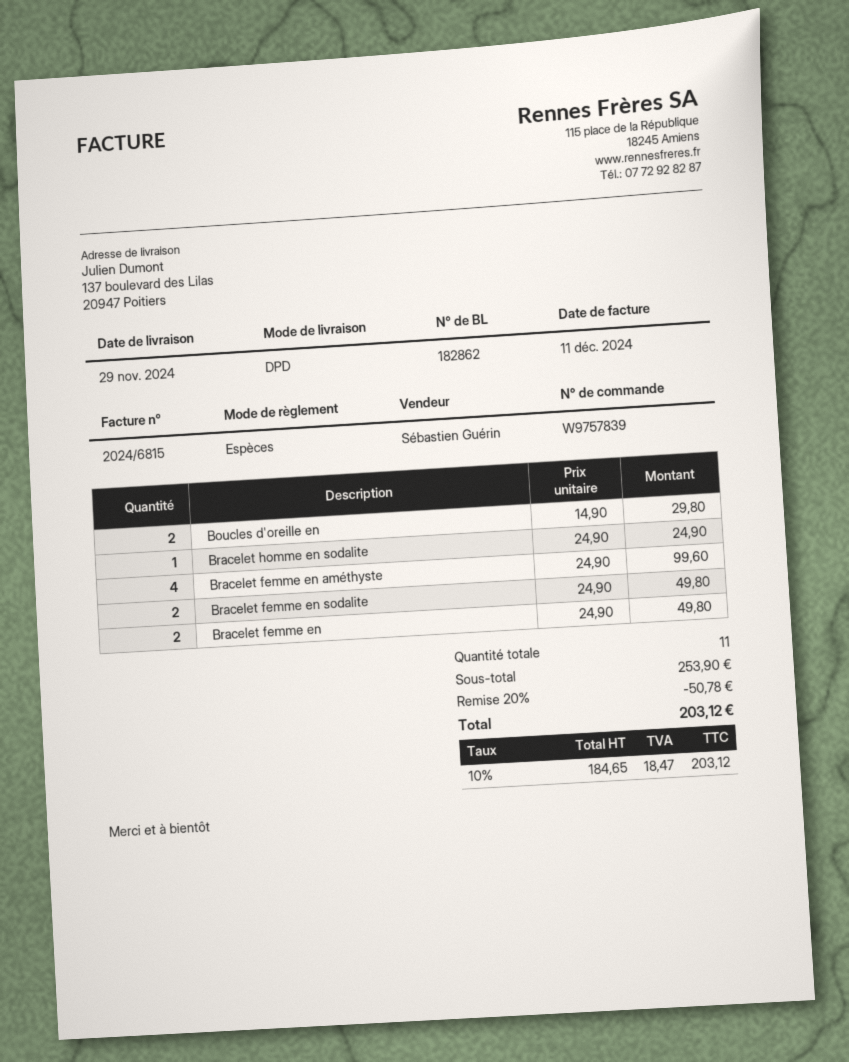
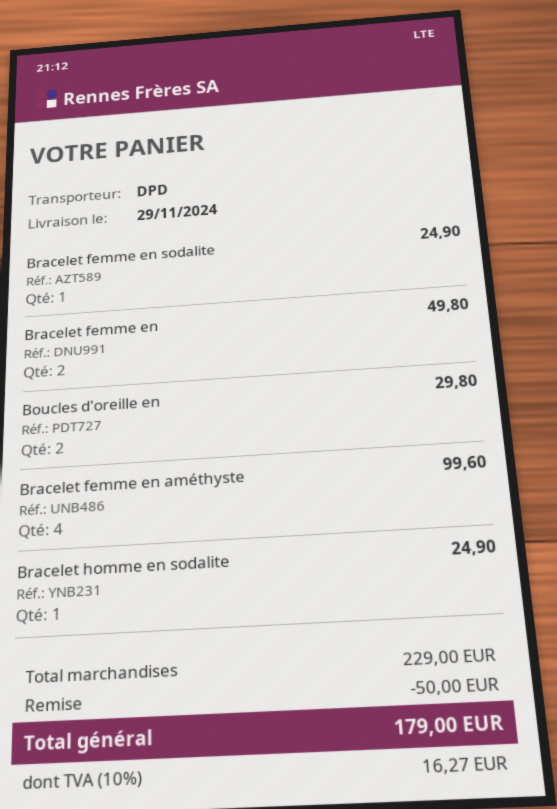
Bracelet femme en sodalite: 2 for 49.80 -> 1 for 24.90
subtotal: 253.90 -> 229.00
discount: 50.78 -> 50.00
tax: 10% = 18.47 -> 10% = 16.27
total: 203.12 -> 179.00

